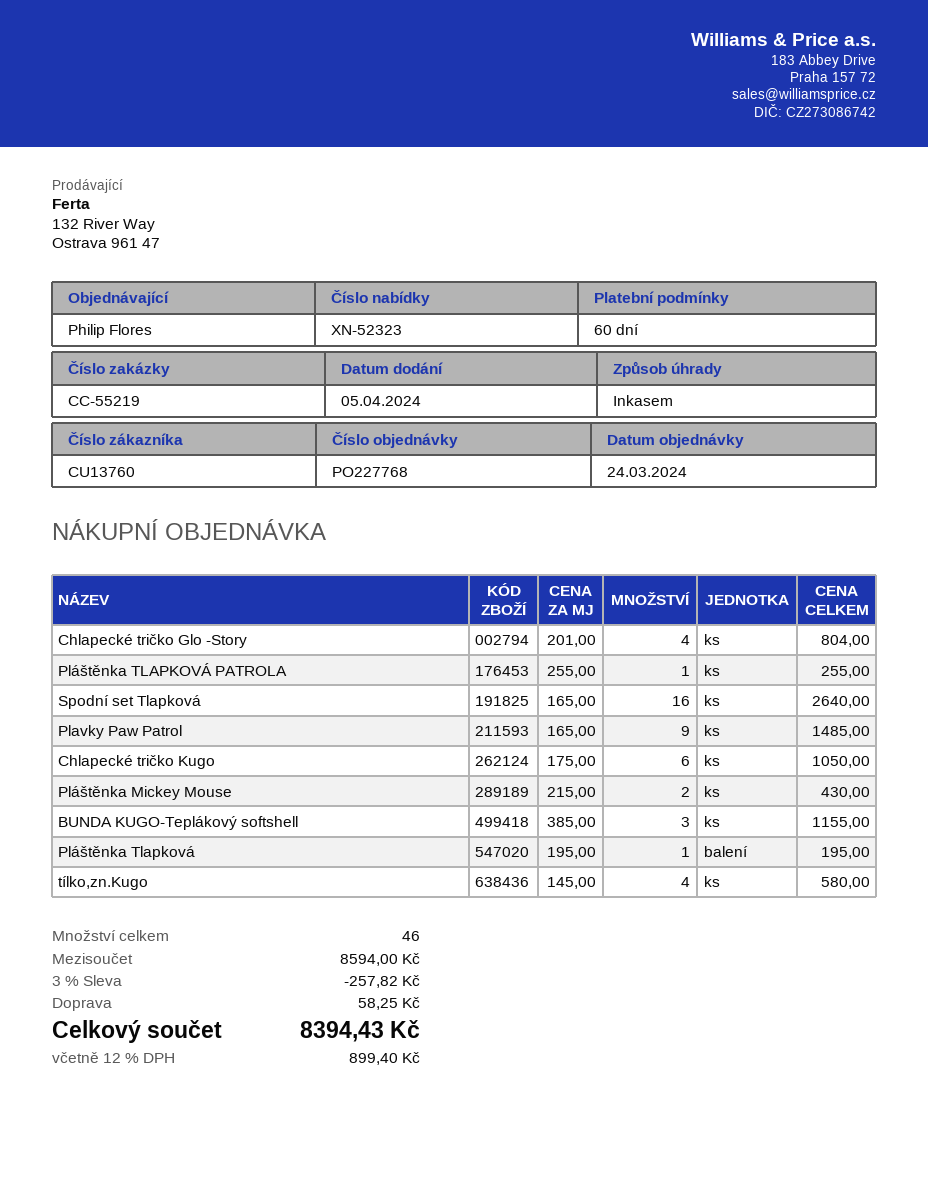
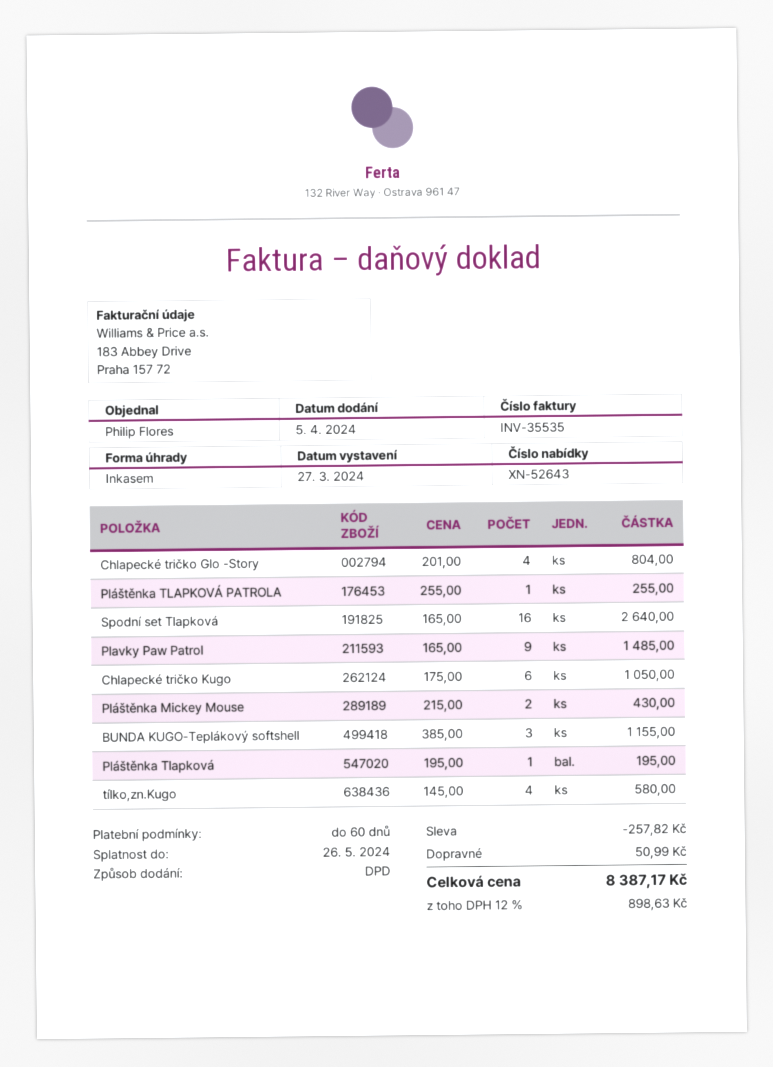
quote number: XN-52323 -> XN-52643
shipping: 58.25 -> 50.99
tax: 12% = 899.40 -> 12% = 898.63
total: 8394.43 -> 8387.17

